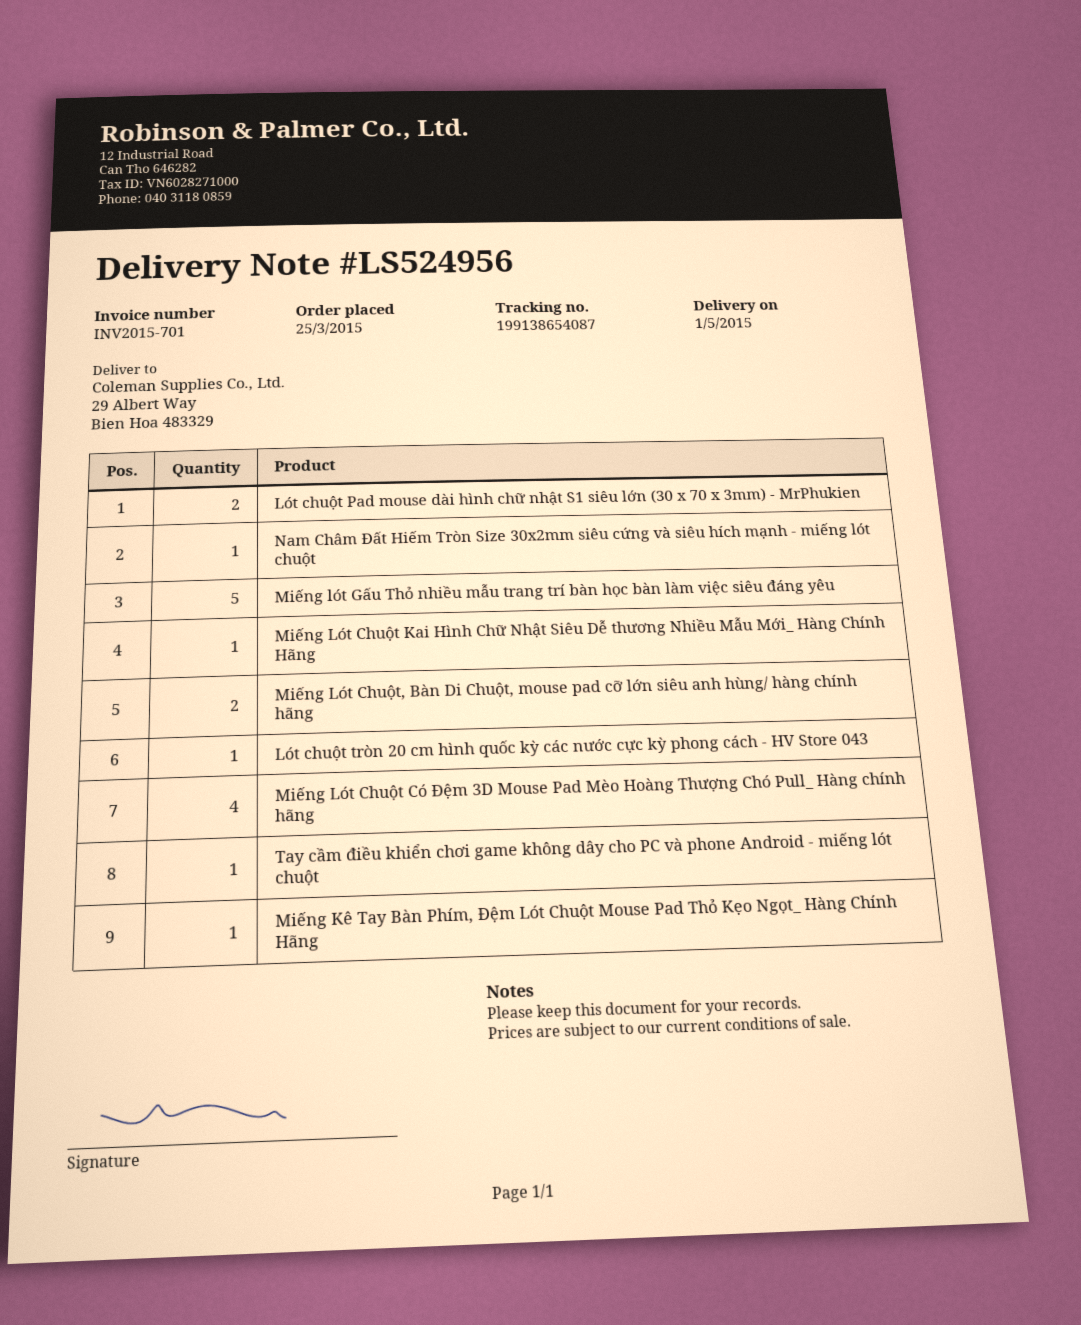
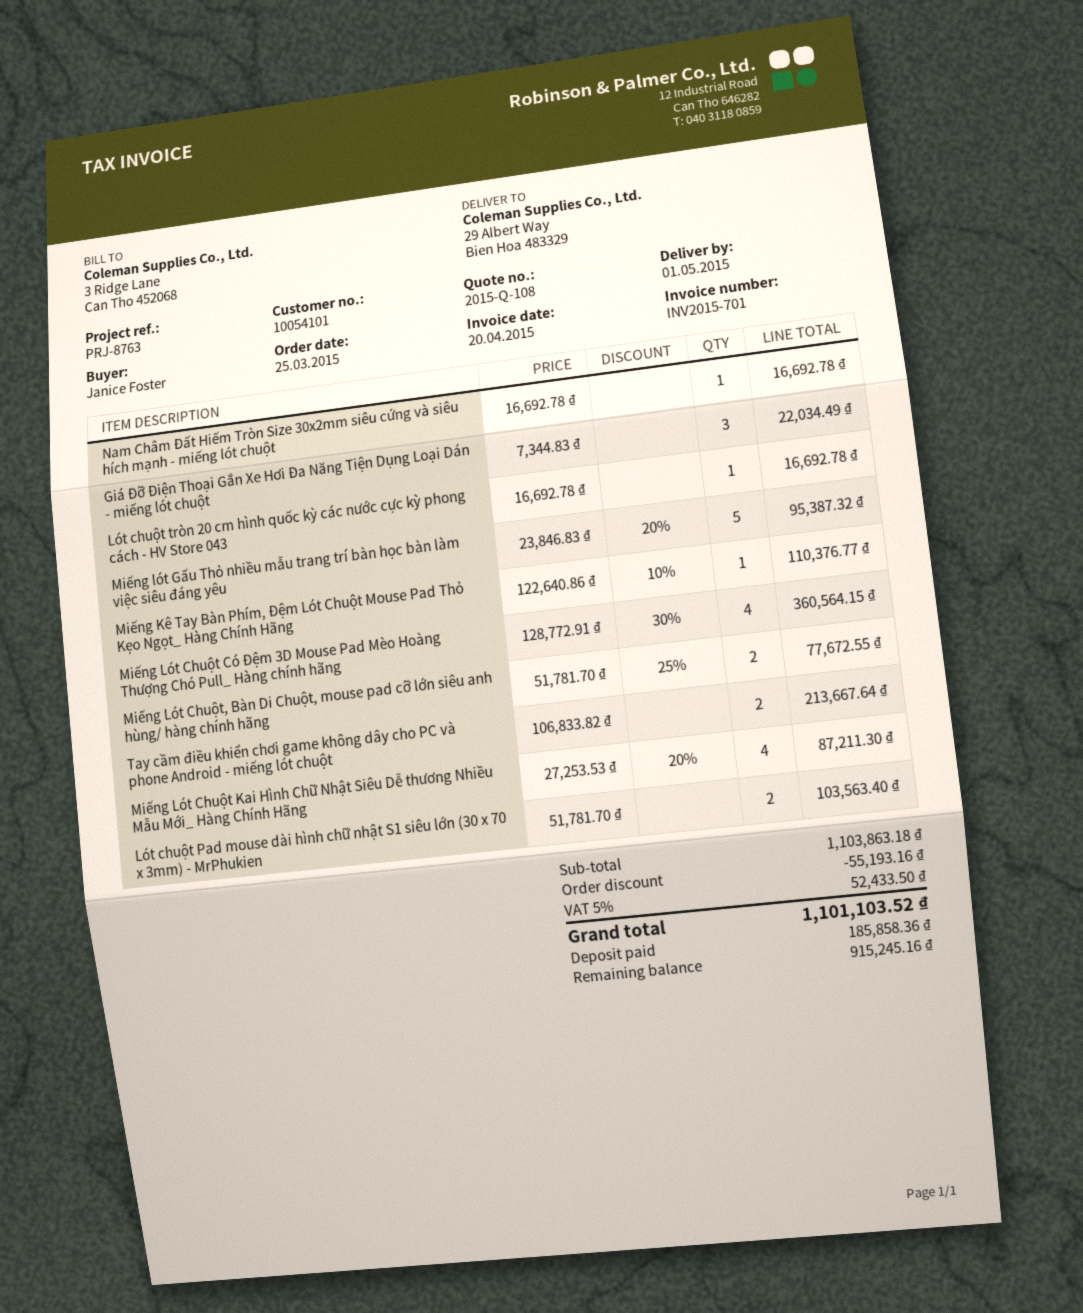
Miếng Lót Chuột Kai Hình Chữ Nhật Siêu Dễ thương Nhiều Mẫu Mới_ Hàng Chính Hãng: 1 -> 4
Tay cầm điều khiển chơi game không dây cho PC và phone Android - miếng lót chuột: 1 -> 2
Giá Đỡ Điện Thoại Gắn Xe Hơi Đa Năng Tiện Dụng Loại Dán - miếng lót chuột: none -> 3

